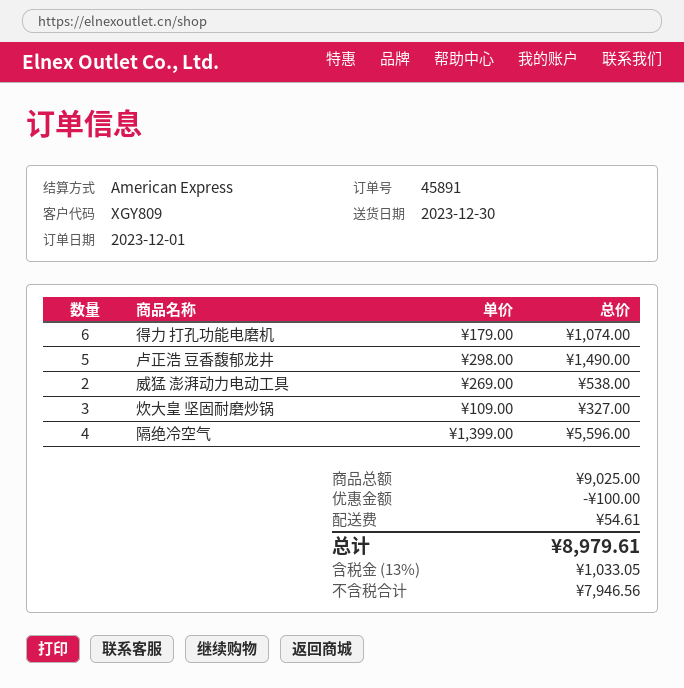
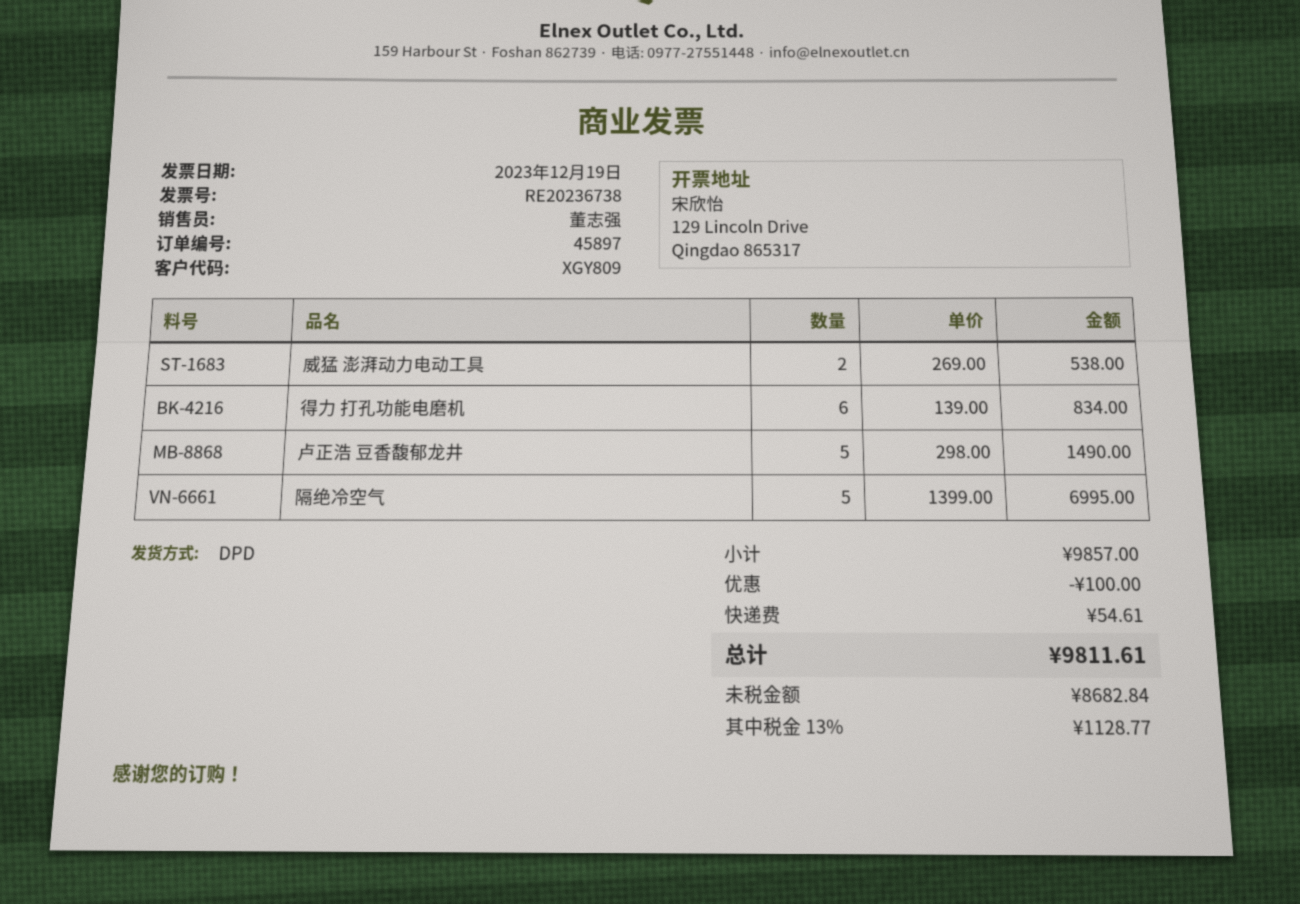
order number: 45891 -> 45897
得力 打孔功能电磨机: 6 x 179.00 = 1074.00 -> 6 x 139.00 = 834.00
炊大皇 坚固耐磨炒锅: 3 x 109.00 = 327.00 -> none
隔绝冷空气: 4 x 1399.00 = 5596.00 -> 5 x 1399.00 = 6995.00
subtotal: 9025.00 -> 9857.00
net: 7946.56 -> 8682.84
tax: 13% = 1033.05 -> 13% = 1128.77
total: 8979.61 -> 9811.61

